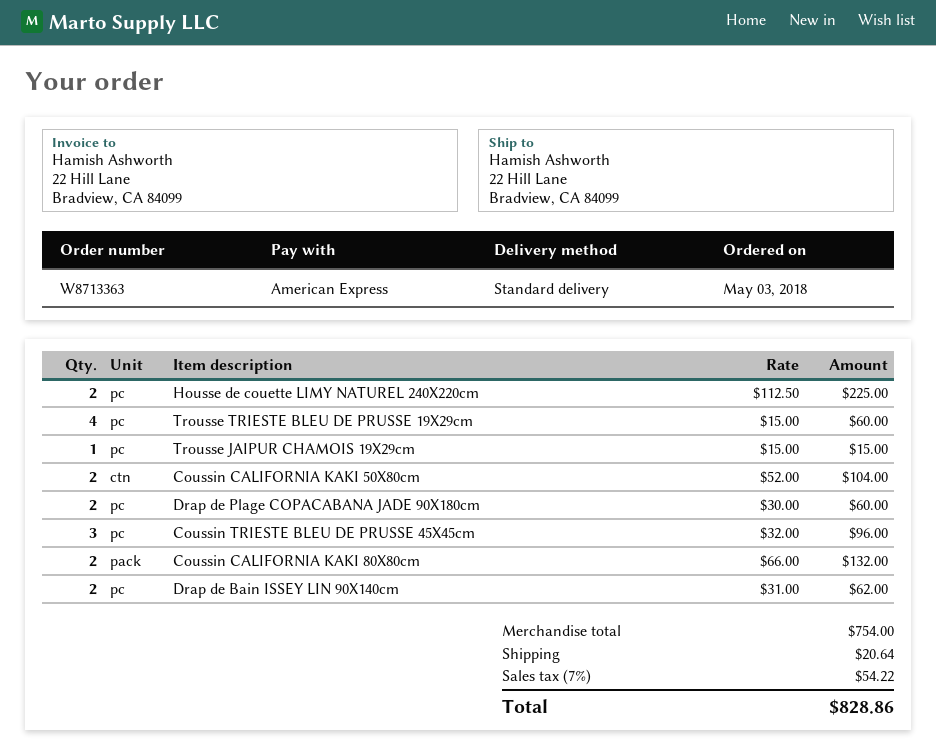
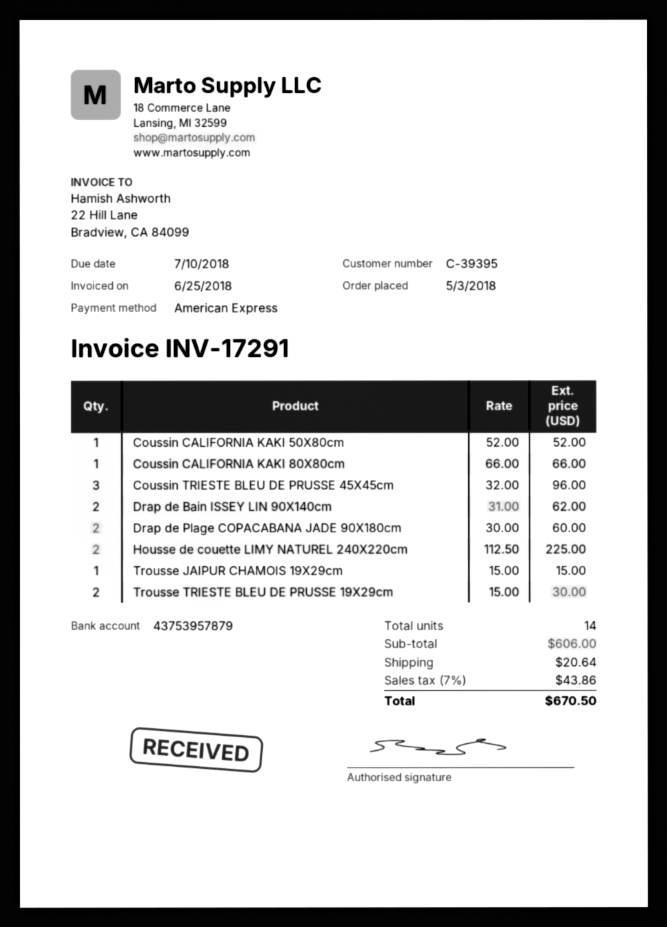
Trousse TRIESTE BLEU DE PRUSSE 19X29cm: 4 x 15.00 = 60.00 -> 2 x 15.00 = 30.00
Coussin CALIFORNIA KAKI 50X80cm: 2 x 52.00 = 104.00 -> 1 x 52.00 = 52.00
Coussin CALIFORNIA KAKI 80X80cm: 2 x 66.00 = 132.00 -> 1 x 66.00 = 66.00
subtotal: 754.00 -> 606.00
tax: 7% = 54.22 -> 7% = 43.86
total: 828.86 -> 670.50

